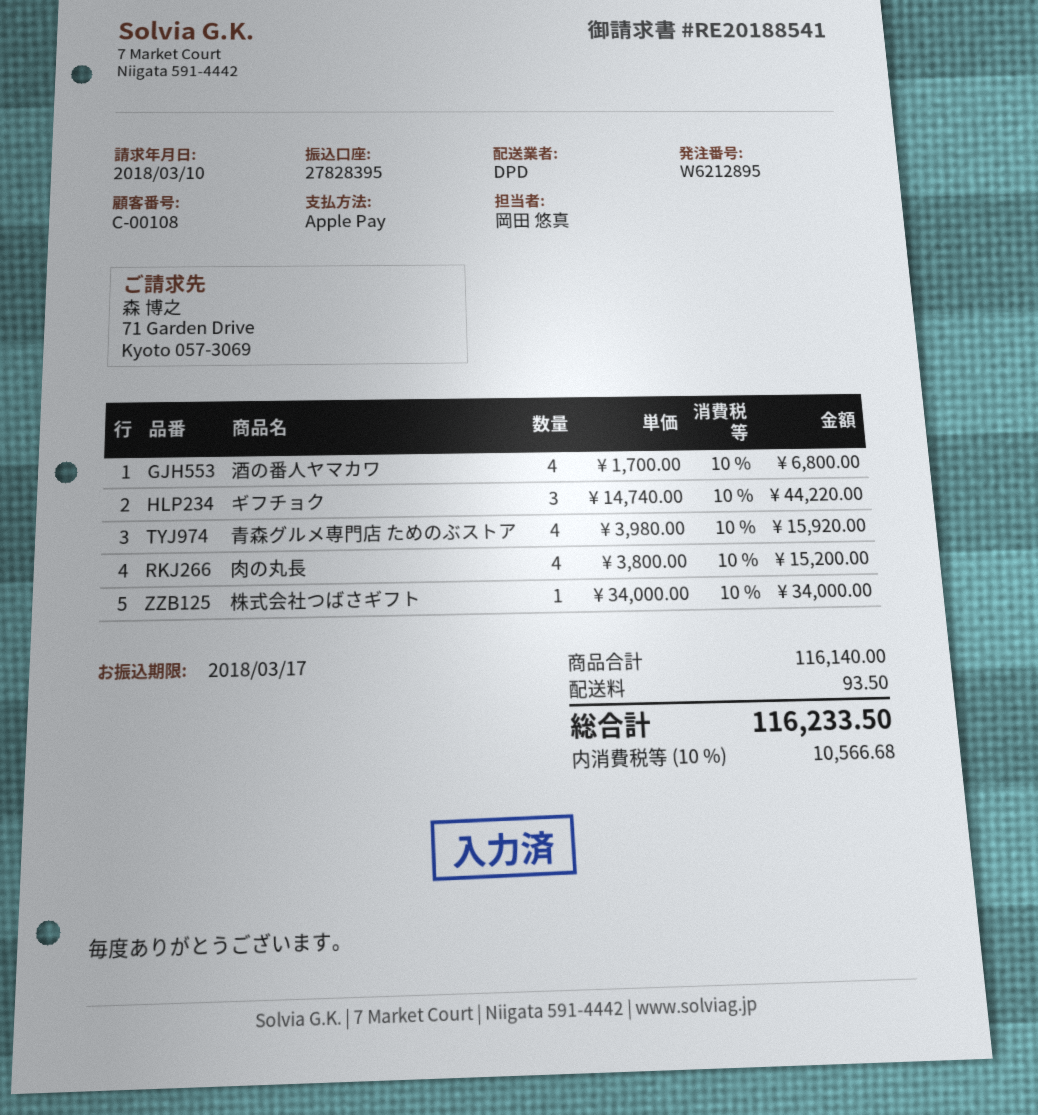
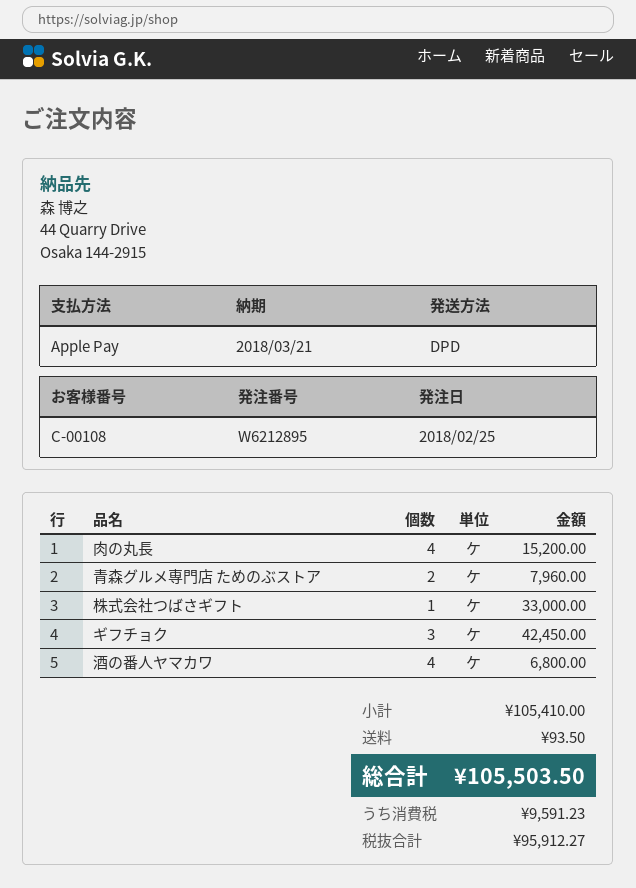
ギフチョク: 3 for 44220.00 -> 3 for 42450.00
青森グルメ専門店 ためのぶストア: 4 for 15920.00 -> 2 for 7960.00
株式会社つばさギフト: 1 for 34000.00 -> 1 for 33000.00
subtotal: 116140.00 -> 105410.00
tax: 10566.68 -> 9591.23
total: 116233.50 -> 105503.50

